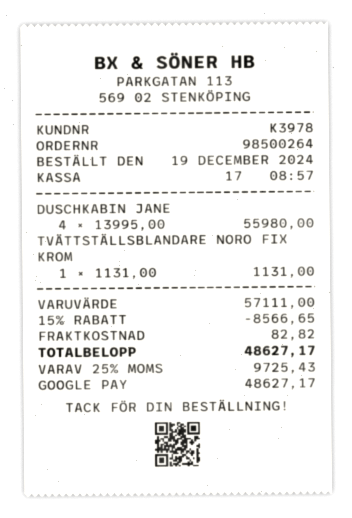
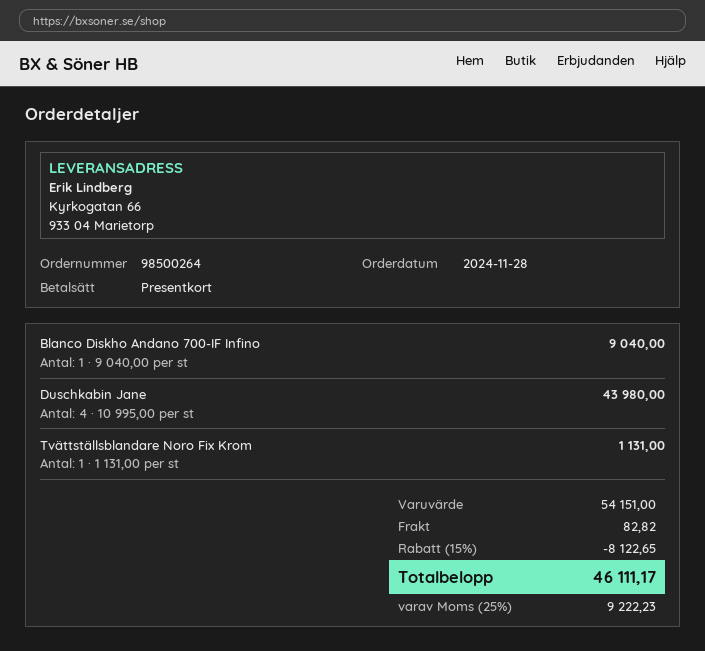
order date: 2024-12-19 -> 2024-11-28
payment method: Google Pay -> gift card
DUSCHKABIN JANE: 4 x 13995.00 = 55980.00 -> 4 x 10995.00 = 43980.00
Blanco Diskho Andano 700-IF Infino: none -> 1 x 9040.00 = 9040.00
subtotal: 57111.00 -> 54151.00
discount: 15% = 8566.65 -> 15% = 8122.65
tax: 25% = 9725.43 -> 25% = 9222.23
total: 48627.17 -> 46111.17

